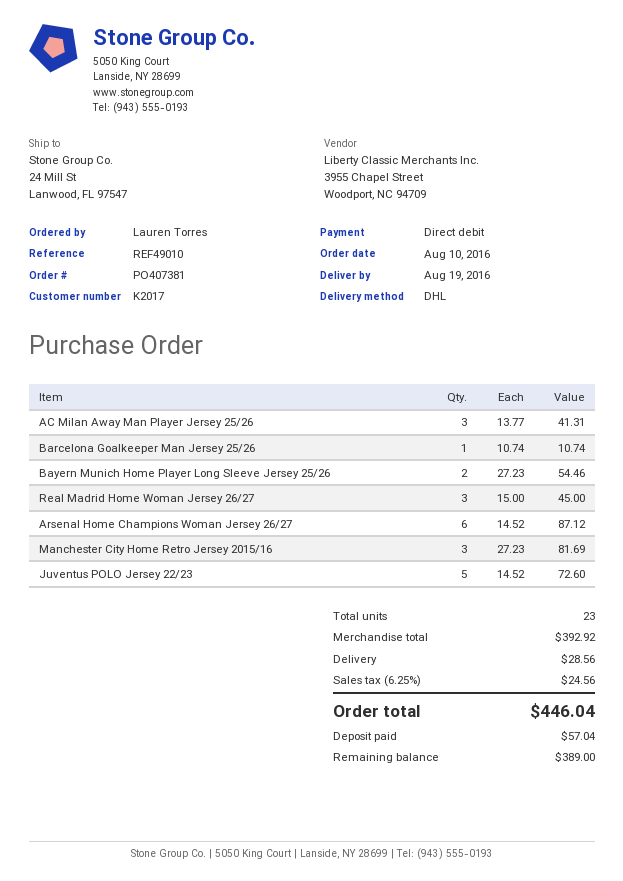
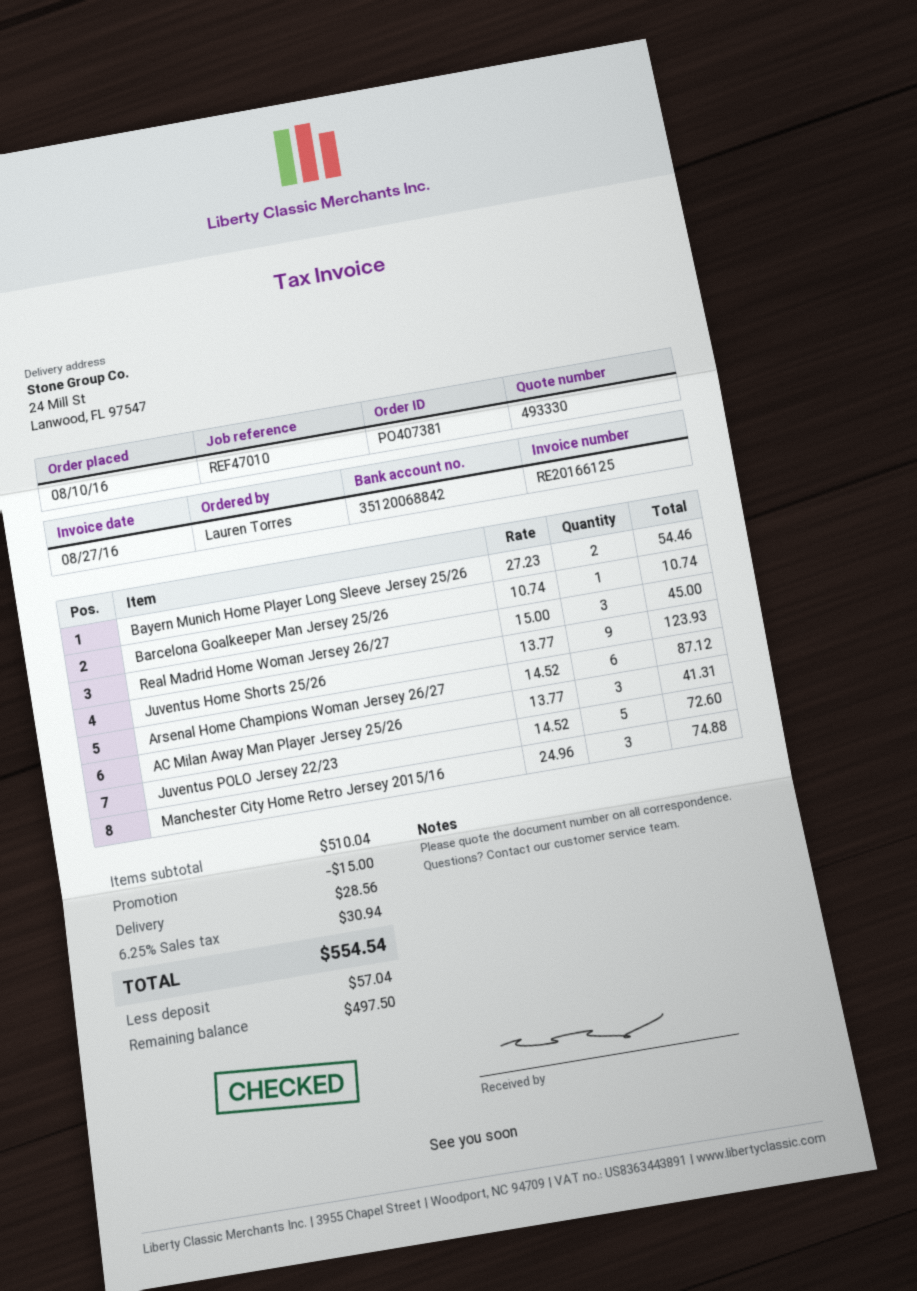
reference: REF49010 -> REF47010
Manchester City Home Retro Jersey 2015/16: 3 x 27.23 = 81.69 -> 3 x 24.96 = 74.88
Juventus Home Shorts 25/26: none -> 9 x 13.77 = 123.93
subtotal: 392.92 -> 510.04
discount: none -> 15.00
tax: 6.25% = 24.56 -> 6.25% = 30.94
total: 446.04 -> 554.54
balance: 389.00 -> 497.50

